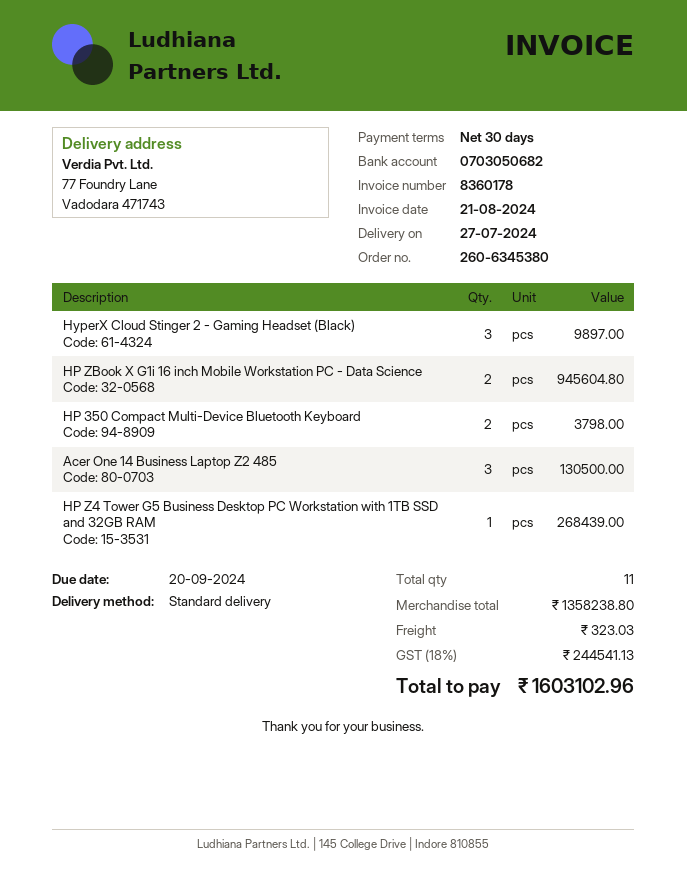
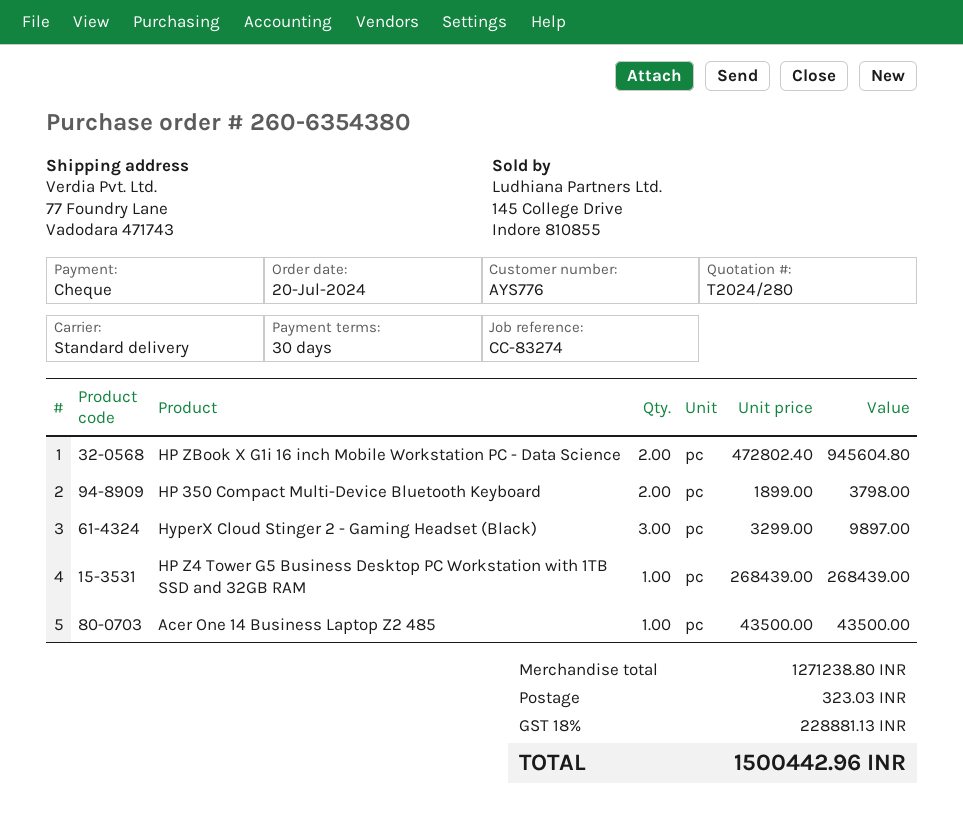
order number: 260-6345380 -> 260-6354380
Acer One 14 Business Laptop Z2 485: 3 for 130500.00 -> 1 for 43500.00
subtotal: 1358238.80 -> 1271238.80
tax: 18% = 244541.13 -> 18% = 228881.13
total: 1603102.96 -> 1500442.96

